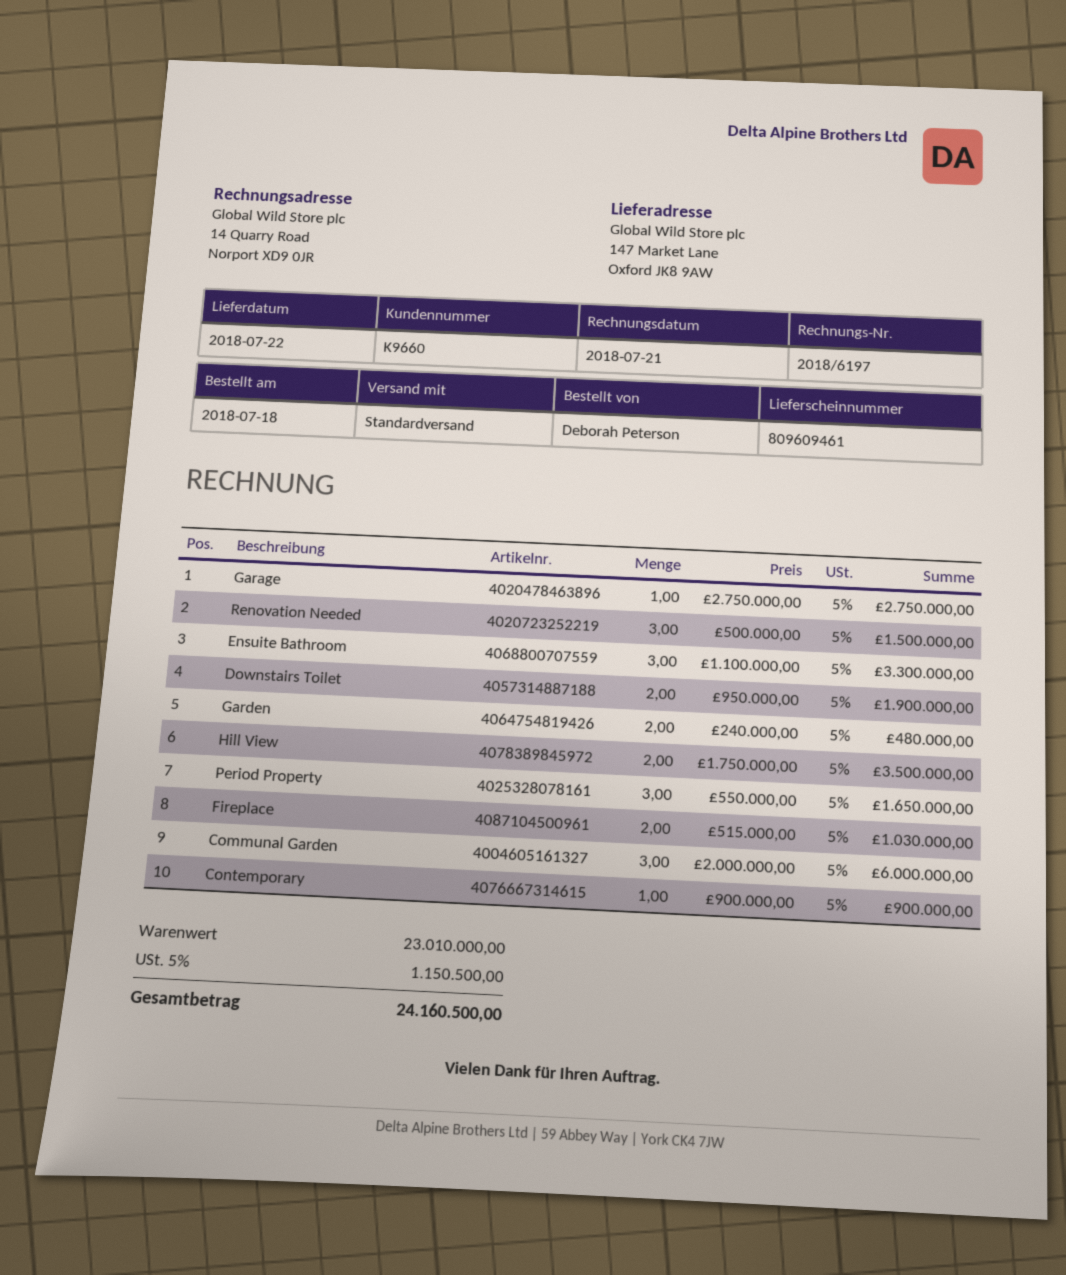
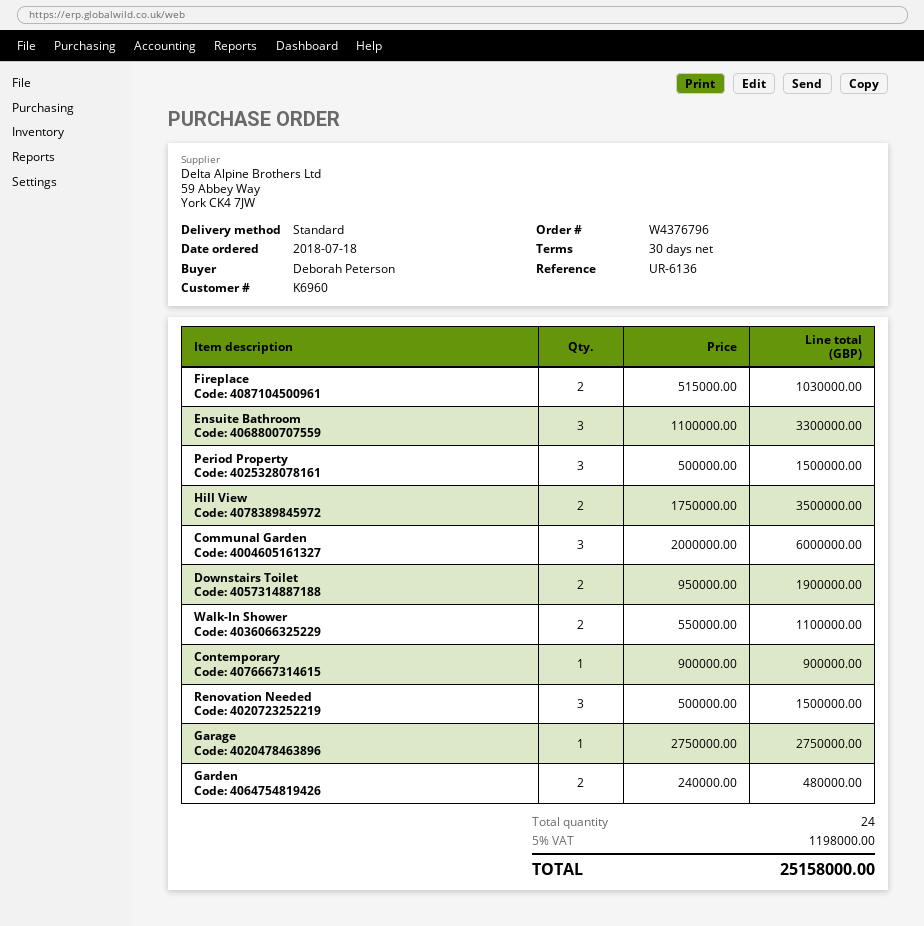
customer number: K9660 -> K6960
Period Property: 3 x 550000.00 = 1650000.00 -> 3 x 500000.00 = 1500000.00
Walk-In Shower: none -> 2 x 550000.00 = 1100000.00
tax: 5% = 1150500.00 -> 5% = 1198000.00
total: 24160500.00 -> 25158000.00

